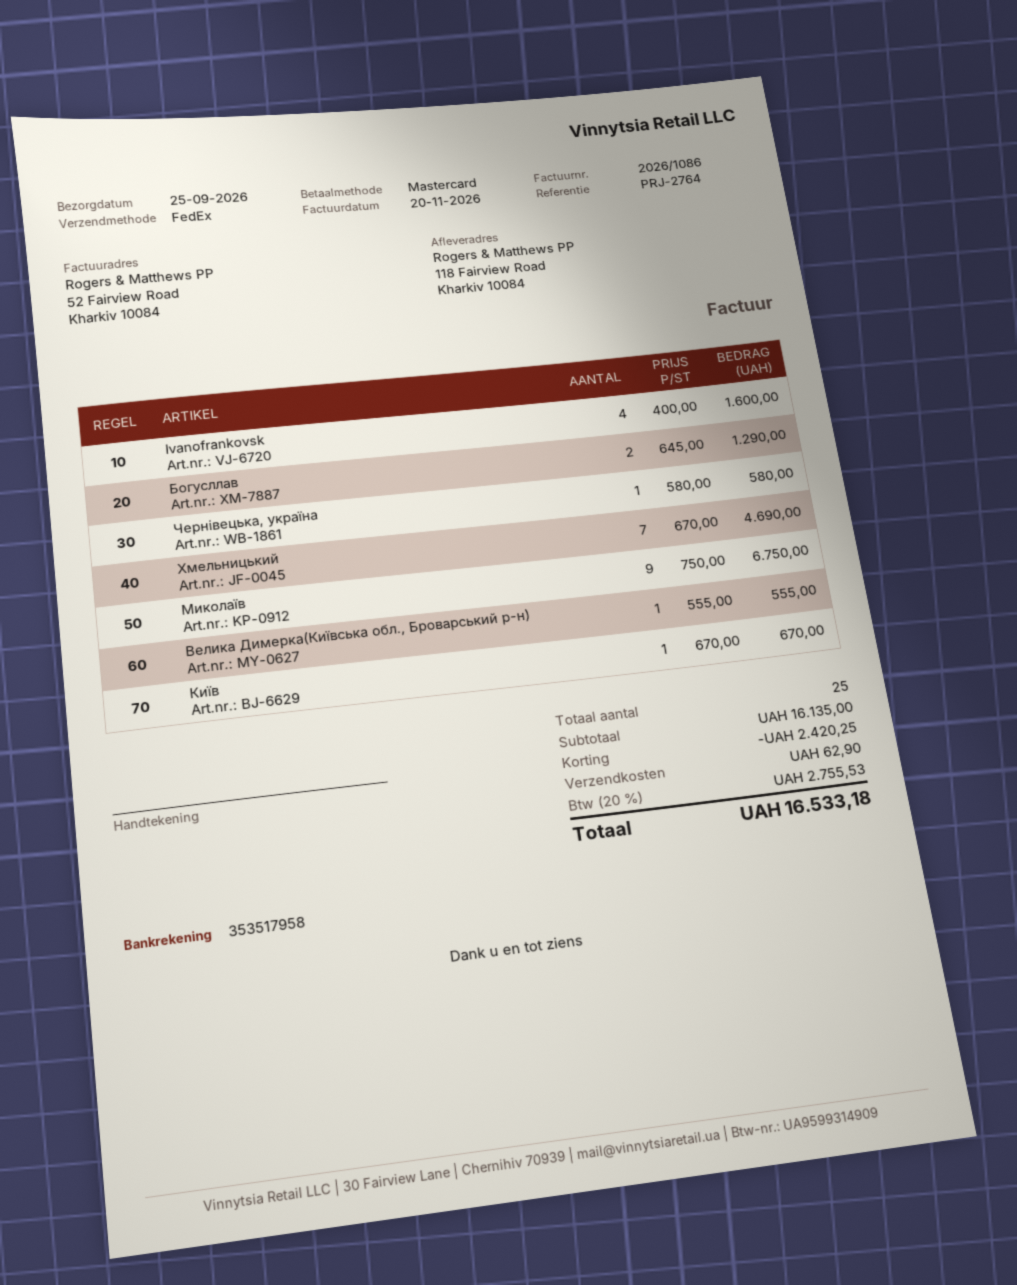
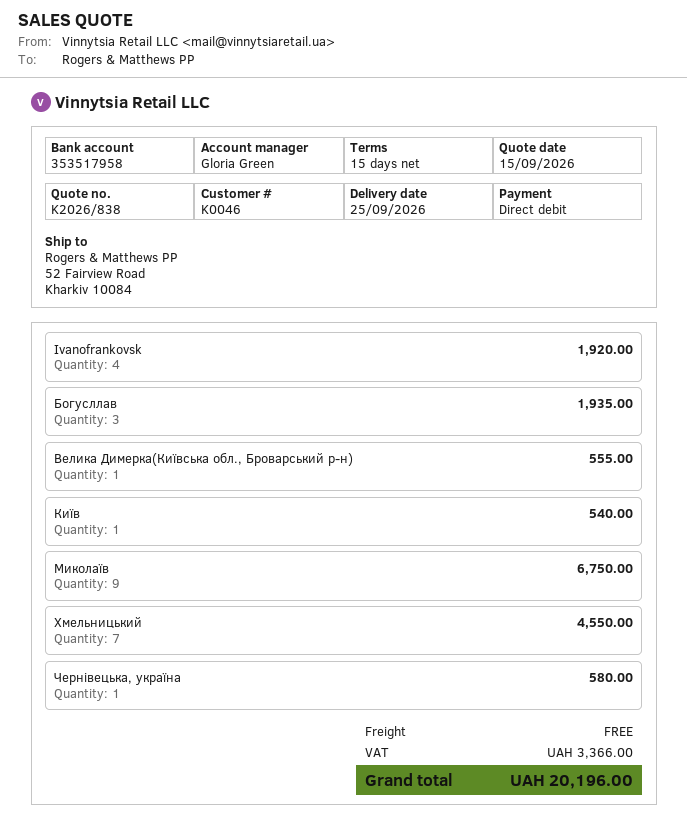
payment method: Mastercard -> direct debit
ship to: 118 Fairview Road, Kharkiv 10084 -> 52 Fairview Road, Kharkiv 10084
Ivanofrankovsk: 4 for 1600.00 -> 4 for 1920.00
Богусллав: 2 for 1290.00 -> 3 for 1935.00
Хмельницький: 7 for 4690.00 -> 7 for 4550.00
Київ: 1 for 670.00 -> 1 for 540.00
discount: 2420.25 -> none
shipping: 62.90 -> 0.00
tax: 2755.53 -> 3366.00
total: 16533.18 -> 20196.00

